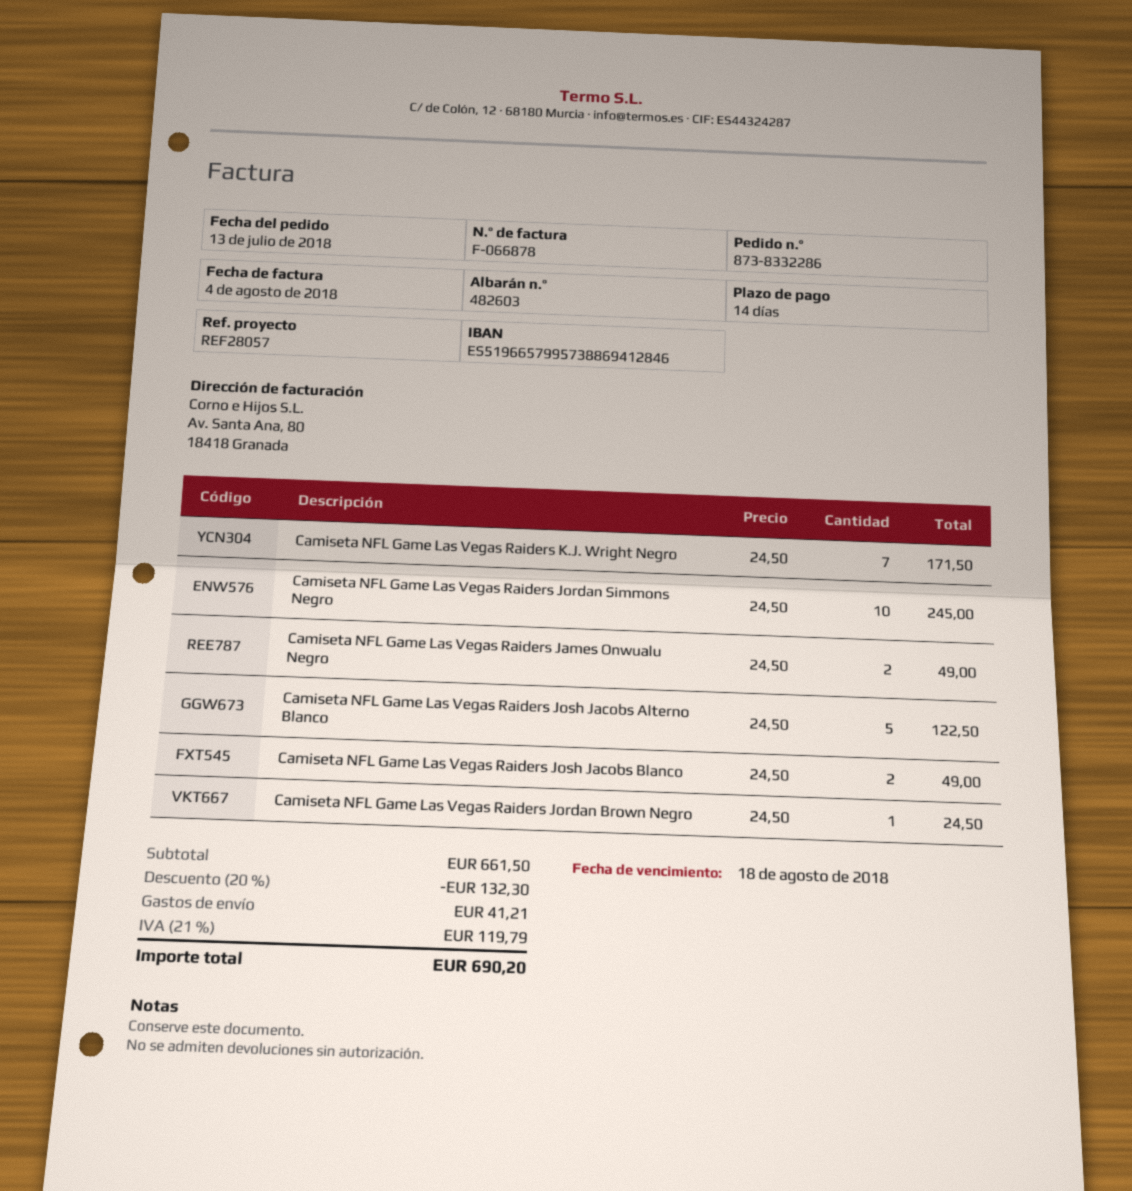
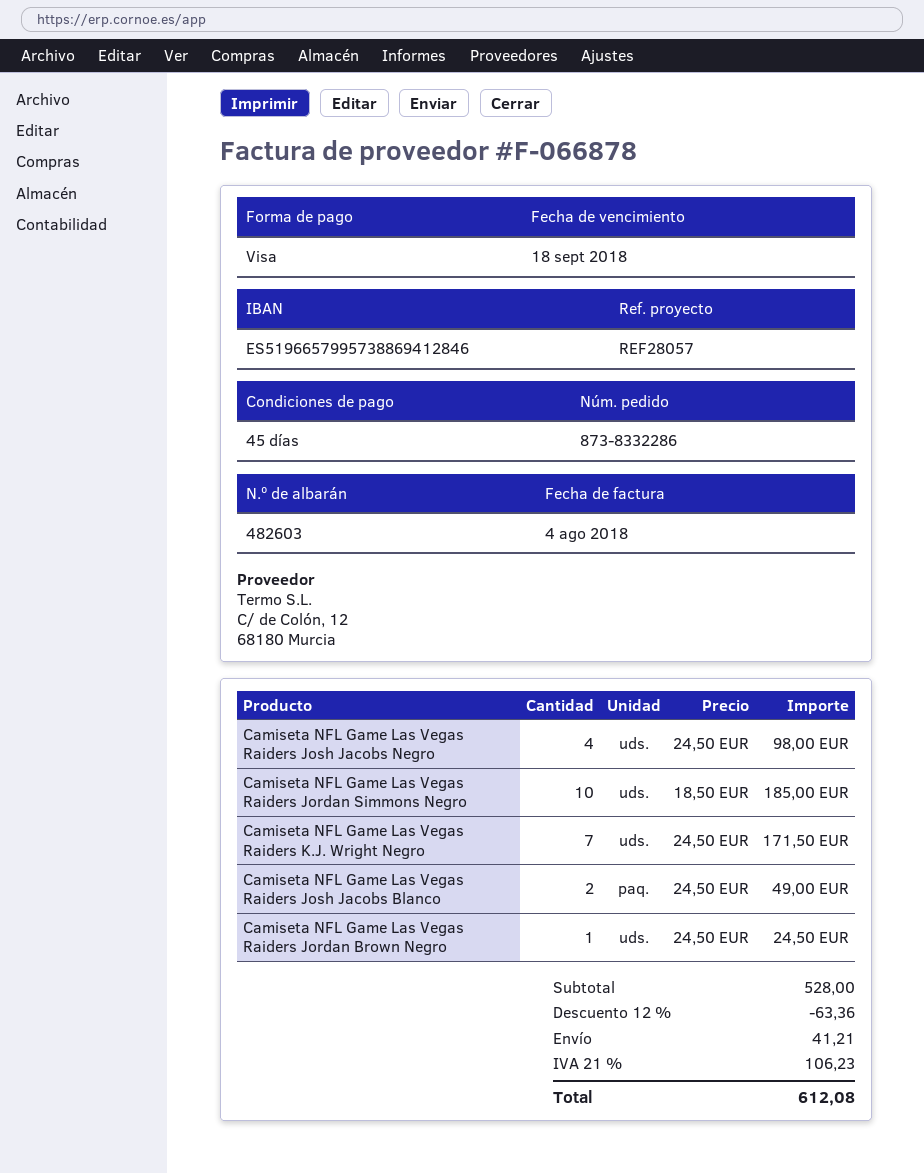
payment terms: 14 days -> 45 days
due date: 2018-08-18 -> 2018-09-18
Camiseta NFL Game Las Vegas Raiders Jordan Simmons Negro: 10 x 24.50 = 245.00 -> 10 x 18.50 = 185.00
Camiseta NFL Game Las Vegas Raiders James Onwualu Negro: 2 x 24.50 = 49.00 -> none
Camiseta NFL Game Las Vegas Raiders Josh Jacobs Alterno Blanco: 5 x 24.50 = 122.50 -> none
Camiseta NFL Game Las Vegas Raiders Josh Jacobs Negro: none -> 4 x 24.50 = 98.00
subtotal: 661.50 -> 528.00
discount: 20% = 132.30 -> 12% = 63.36
tax: 21% = 119.79 -> 21% = 106.23
total: 690.20 -> 612.08

